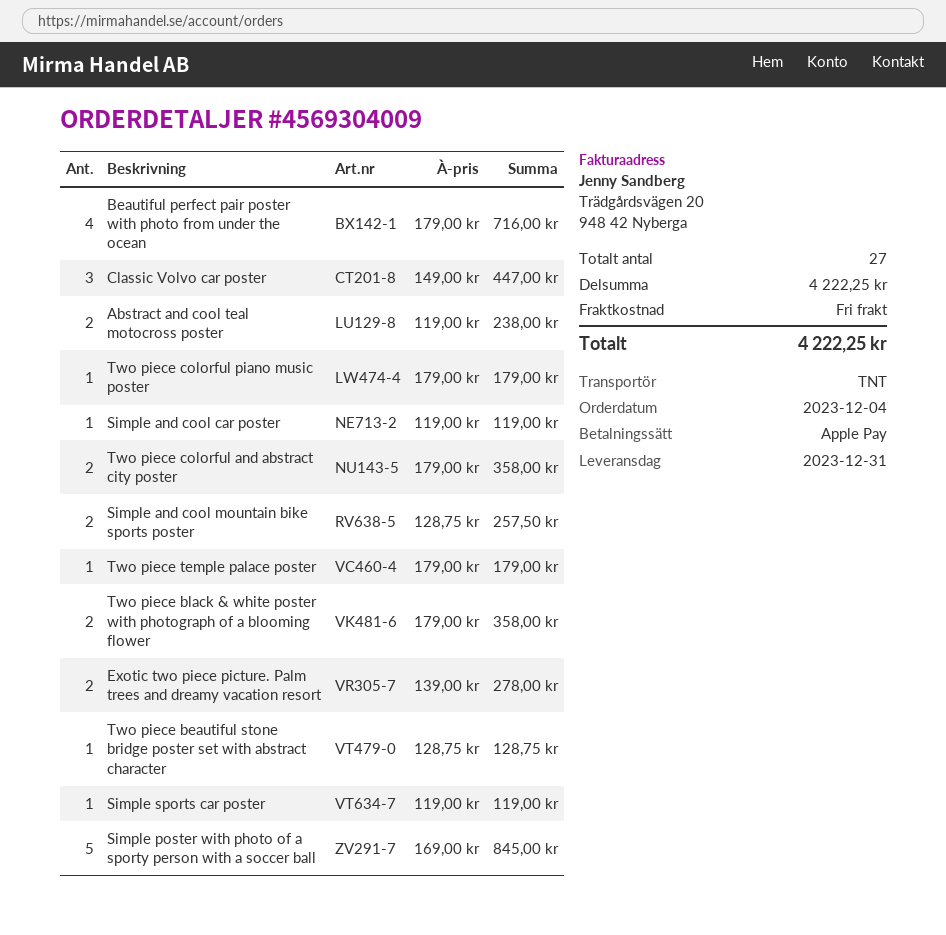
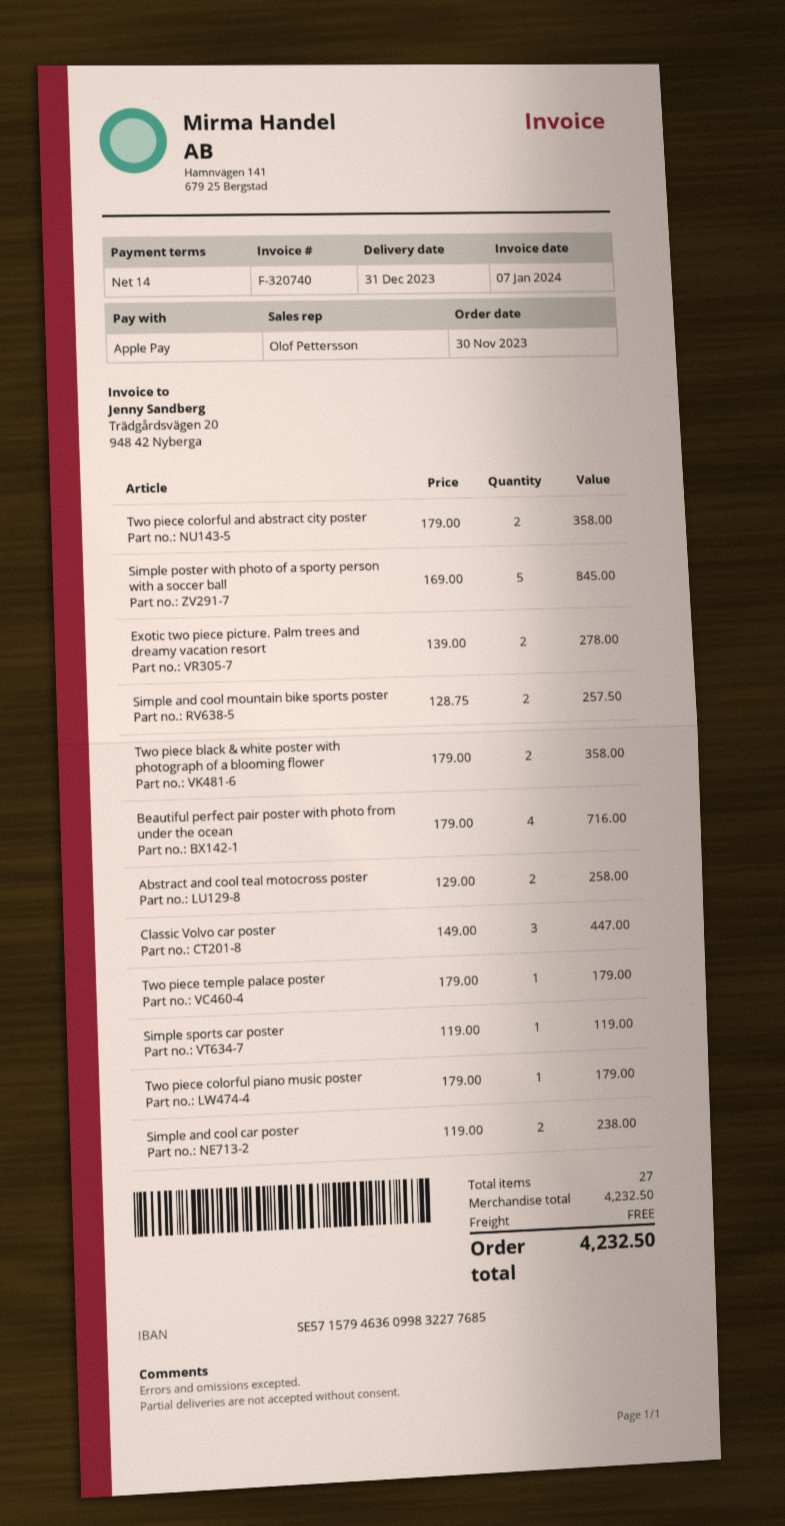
order date: 2023-12-04 -> 2023-11-30
Abstract and cool teal motocross poster: 2 x 119.00 = 238.00 -> 2 x 129.00 = 258.00
Simple and cool car poster: 1 x 119.00 = 119.00 -> 2 x 119.00 = 238.00
Two piece beautiful stone bridge poster set with abstract character: 1 x 128.75 = 128.75 -> none
subtotal: 4222.25 -> 4232.50
total: 4222.25 -> 4232.50

